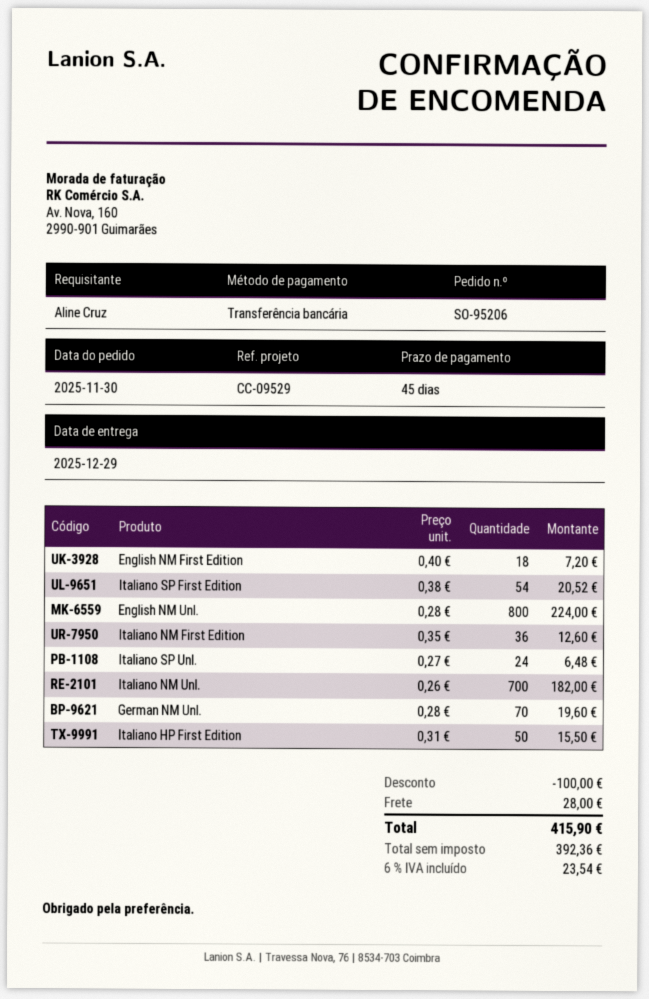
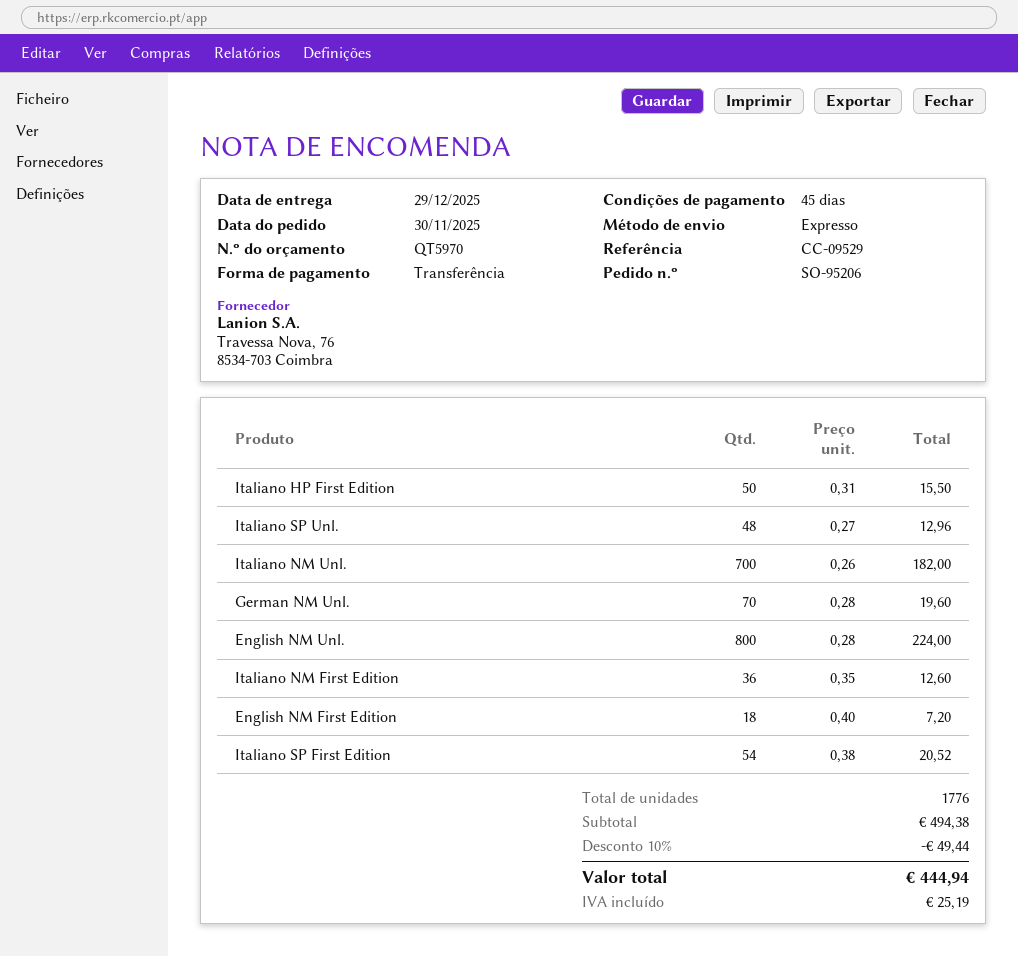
Italiano SP Unl.: 24 x 0.27 = 6.48 -> 48 x 0.27 = 12.96
discount: 100.00 -> 49.44
shipping: 28.00 -> none
tax: 23.54 -> 25.19
total: 415.90 -> 444.94

